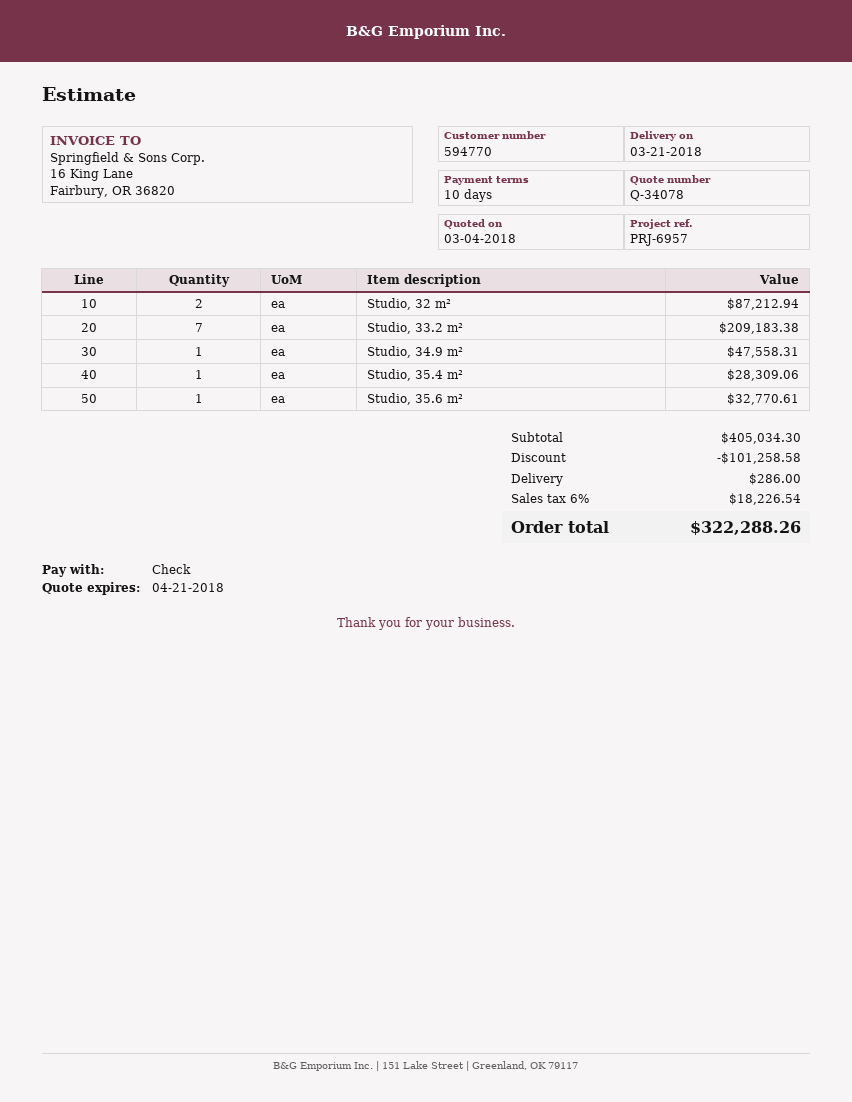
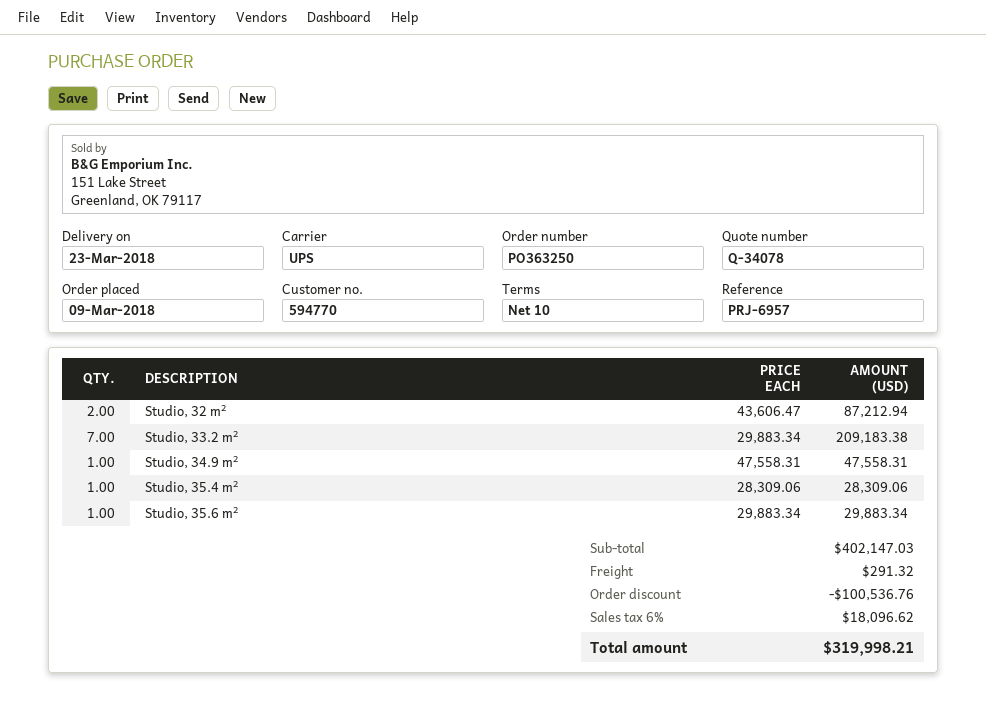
delivery date: 2018-03-21 -> 2018-03-23
Studio, 35.6 m²: 1 for 32770.61 -> 1 for 29883.34
subtotal: 405034.30 -> 402147.03
discount: 101258.58 -> 100536.76
shipping: 286.00 -> 291.32
tax: 6% = 18226.54 -> 6% = 18096.62
total: 322288.26 -> 319998.21

